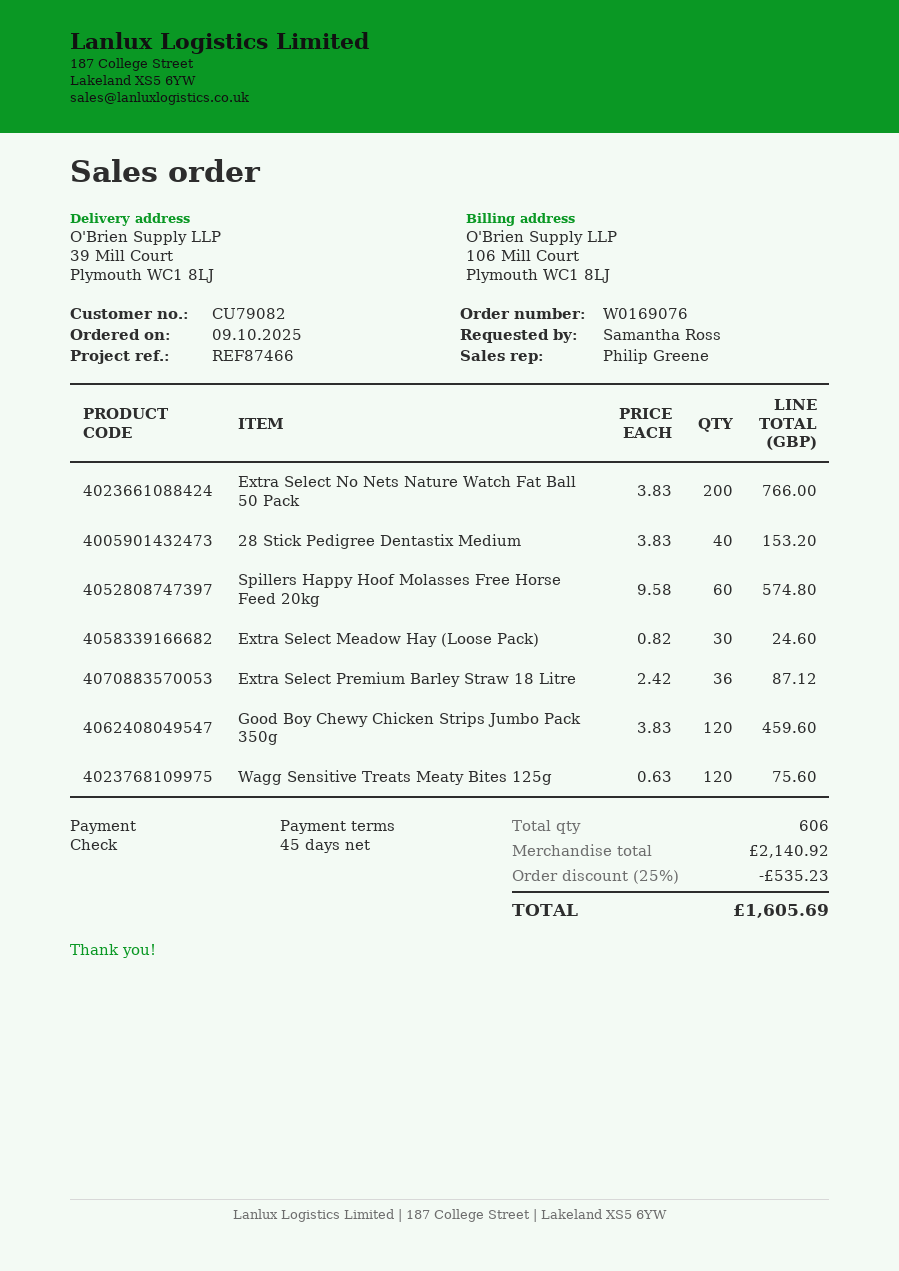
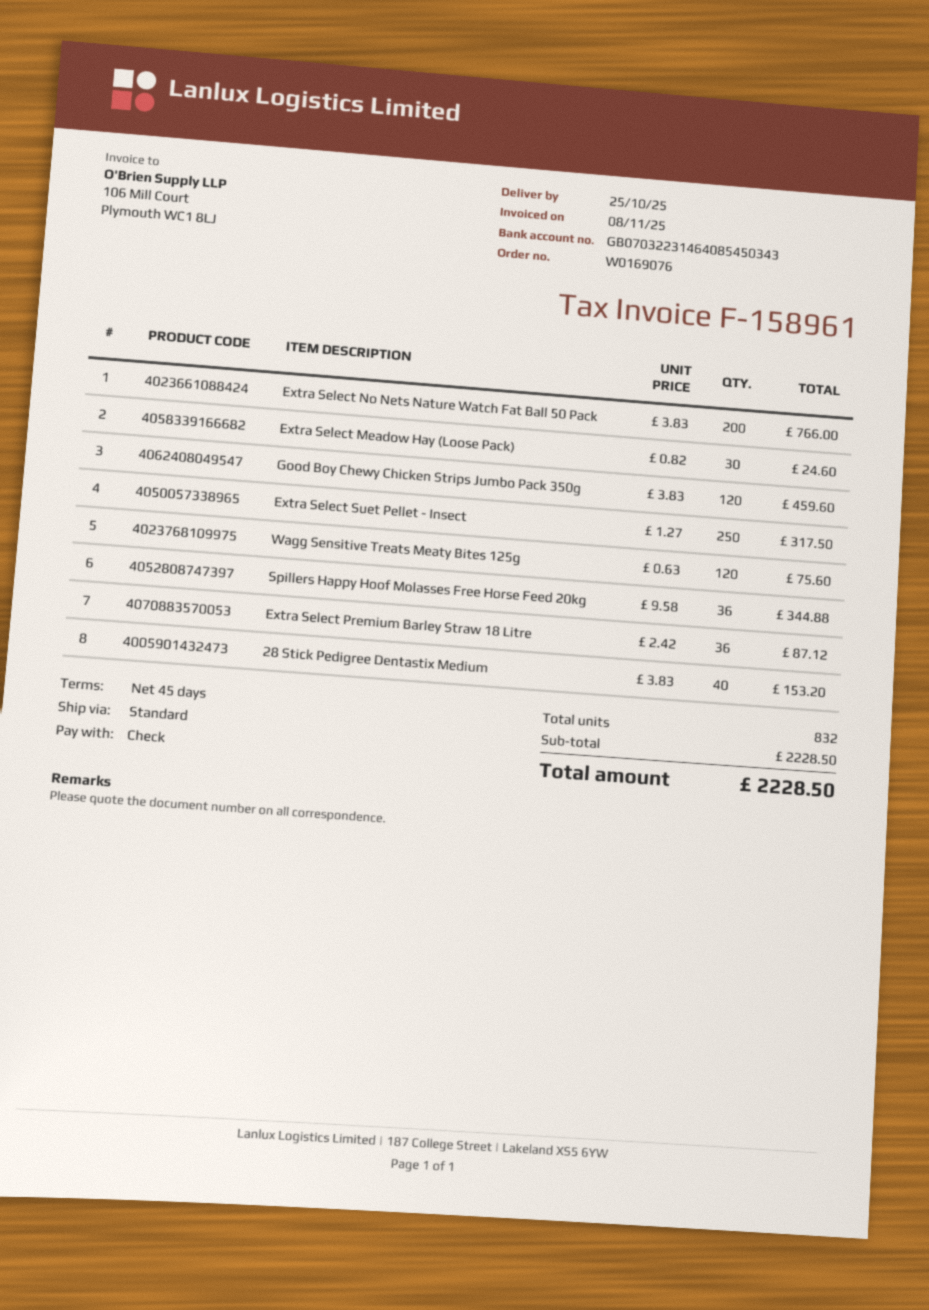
Spillers Happy Hoof Molasses Free Horse Feed 20kg: 60 x 9.58 = 574.80 -> 36 x 9.58 = 344.88
Extra Select Suet Pellet - Insect: none -> 250 x 1.27 = 317.50
total quantity: 606 -> 832
subtotal: 2140.92 -> 2228.50
discount: 25% = 535.23 -> none
total: 1605.69 -> 2228.50

